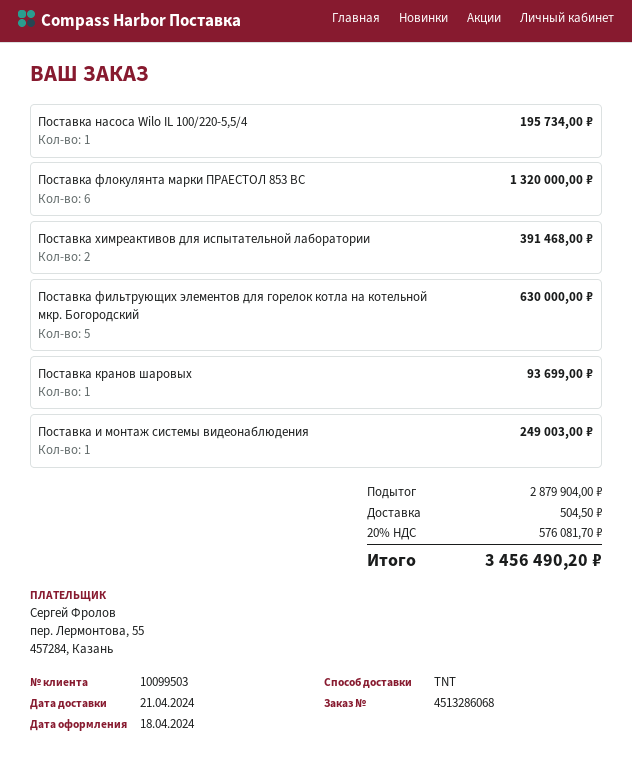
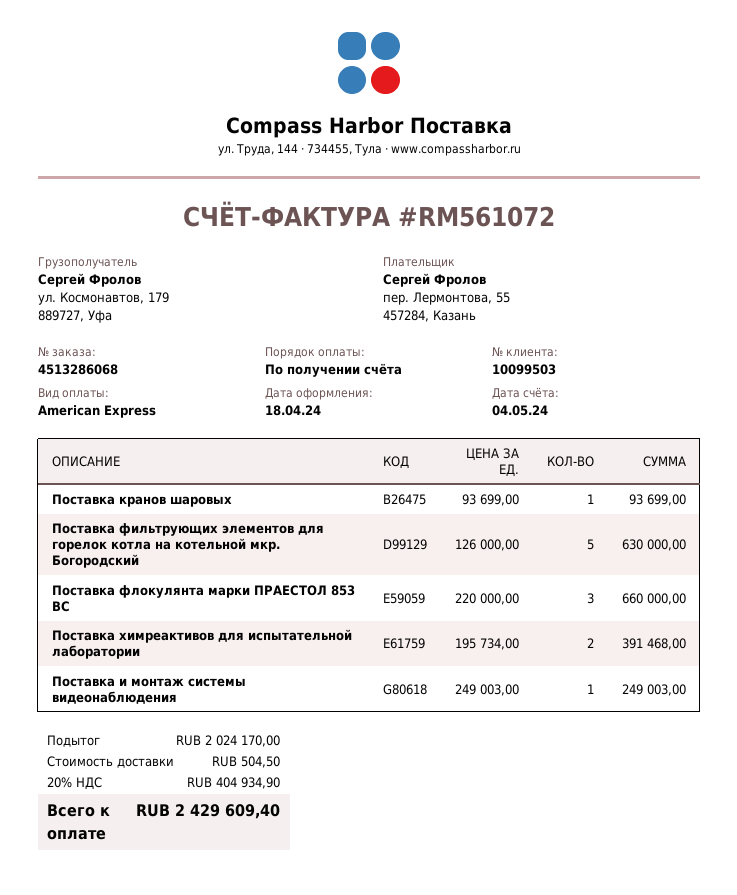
Поставка насоса Wilo IL 100/220-5,5/4: 1 for 195734.00 -> none
Поставка флокулянта марки ПРАЕСТОЛ 853 ВС: 6 for 1320000.00 -> 3 for 660000.00
subtotal: 2879904.00 -> 2024170.00
tax: 20% = 576081.70 -> 20% = 404934.90
total: 3456490.20 -> 2429609.40

